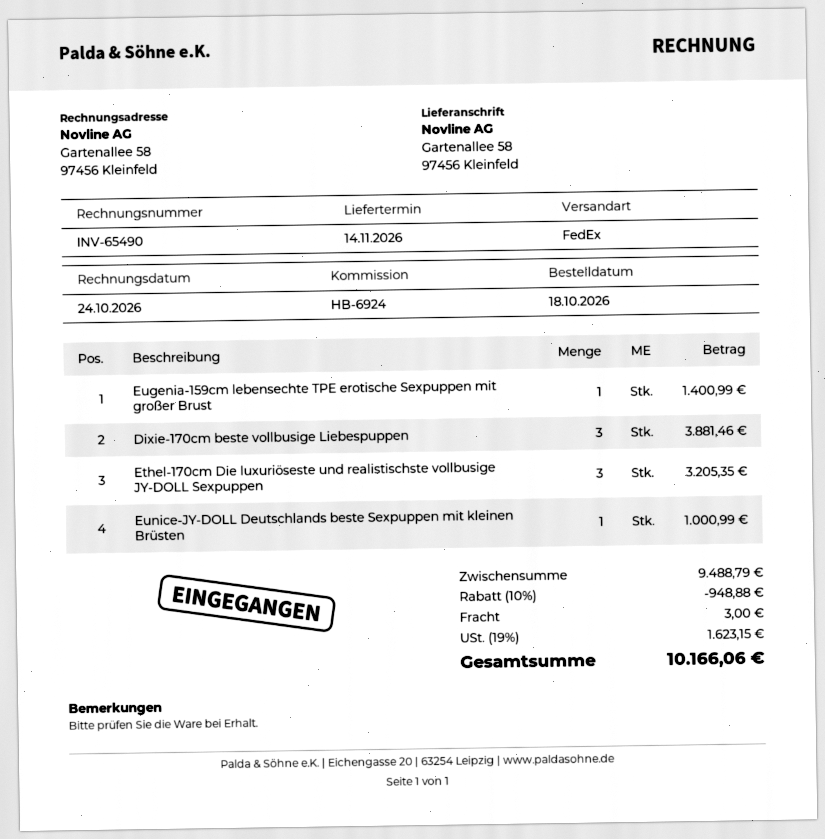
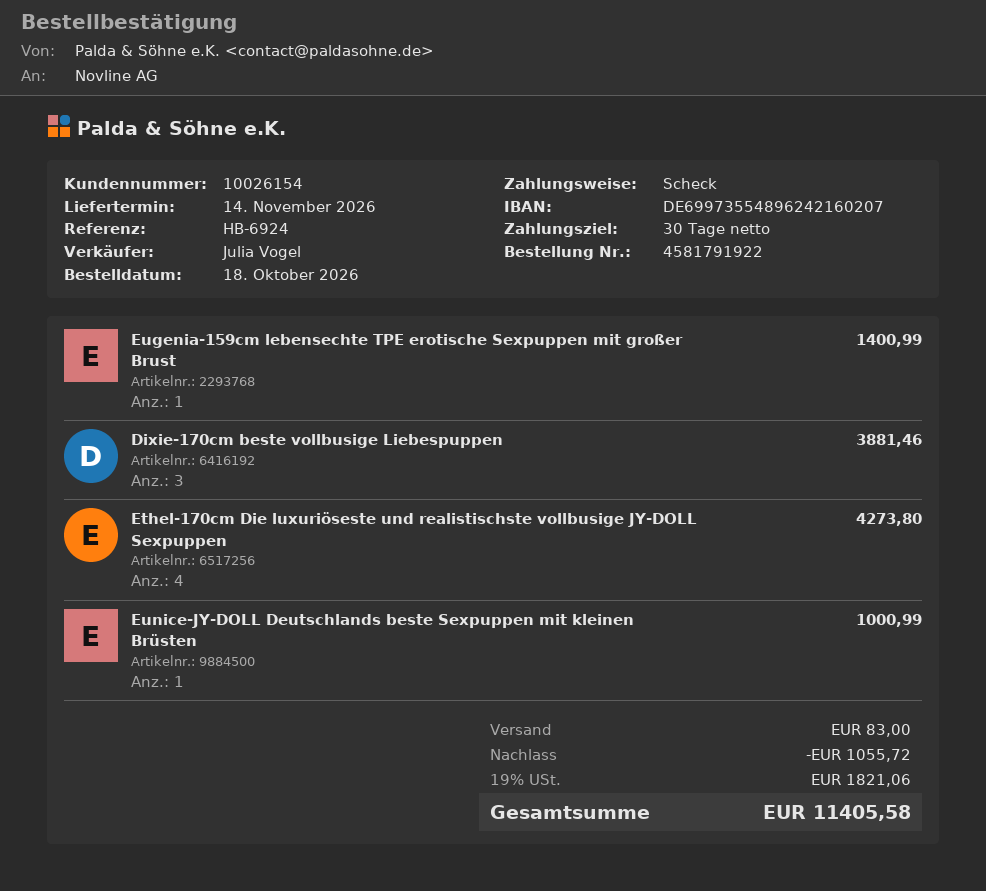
Ethel-170cm Die luxuriöseste und realistischste vollbusige JY-DOLL Sexpuppen: 3 for 3205.35 -> 4 for 4273.80
discount: 948.88 -> 1055.72
shipping: 3.00 -> 83.00
tax: 19% = 1623.15 -> 19% = 1821.06
total: 10166.06 -> 11405.58

